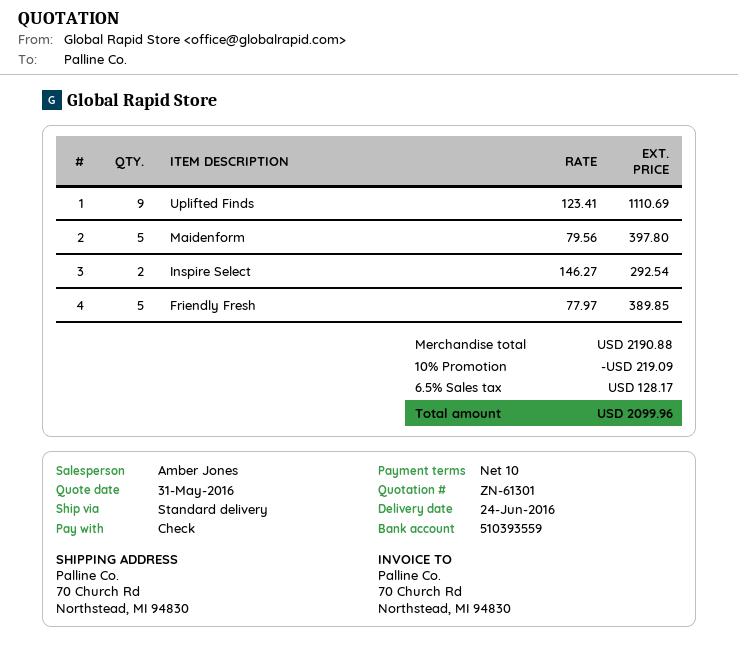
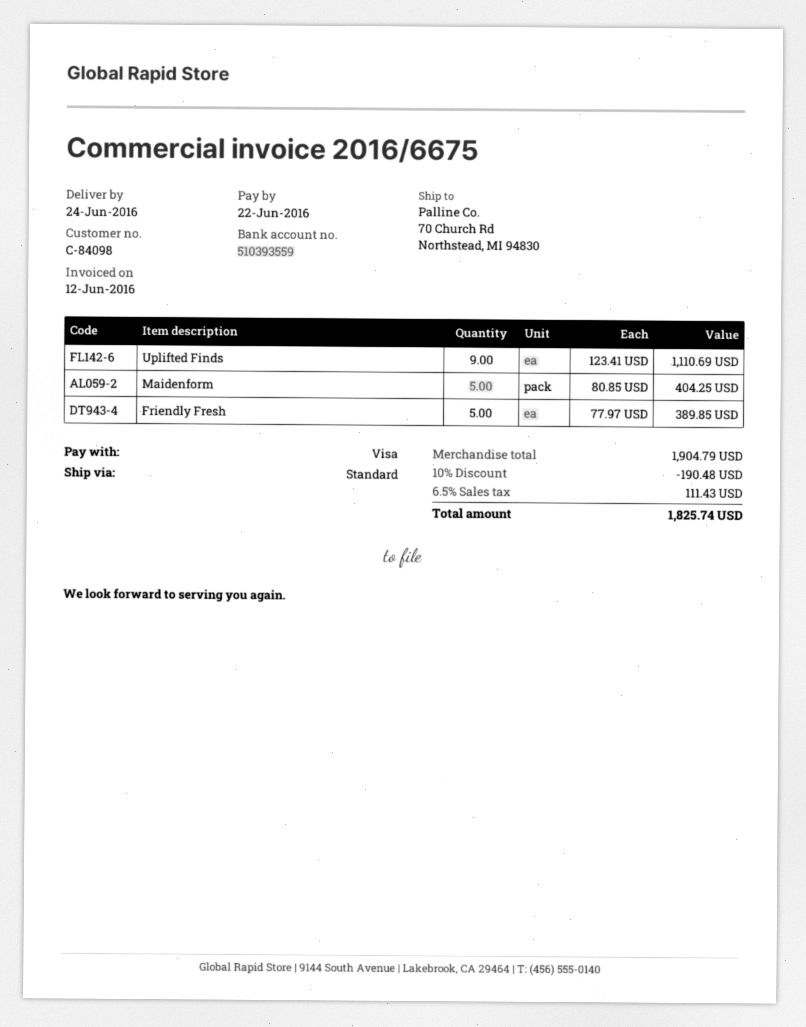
payment method: cheque -> Visa
Maidenform: 5 x 79.56 = 397.80 -> 5 x 80.85 = 404.25
Inspire Select: 2 x 146.27 = 292.54 -> none
subtotal: 2190.88 -> 1904.79
discount: 10% = 219.09 -> 10% = 190.48
tax: 6.5% = 128.17 -> 6.5% = 111.43
total: 2099.96 -> 1825.74

